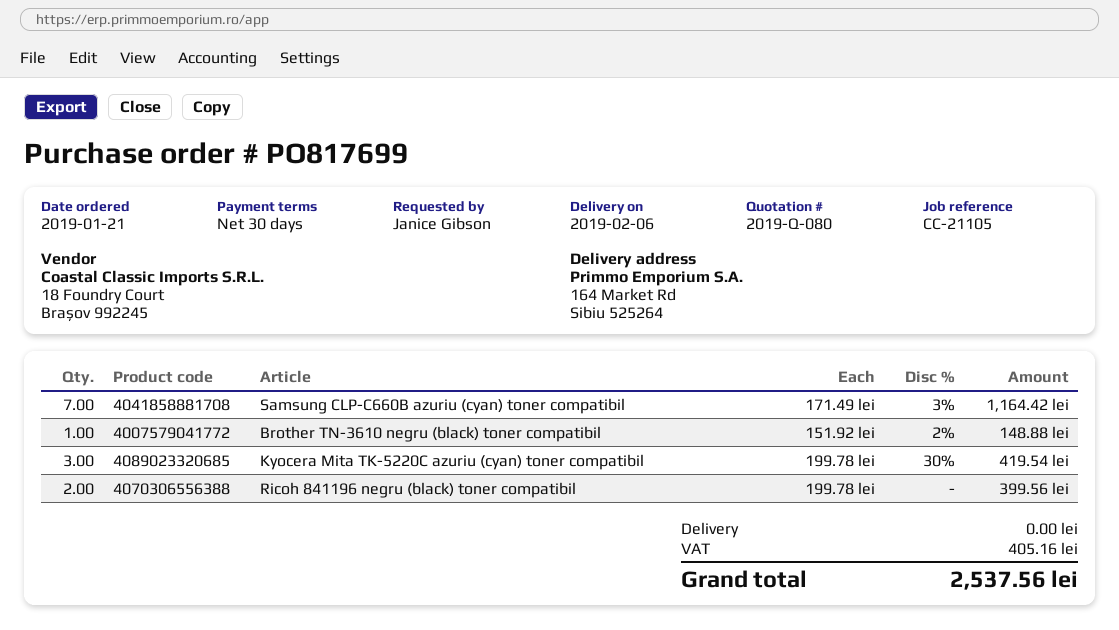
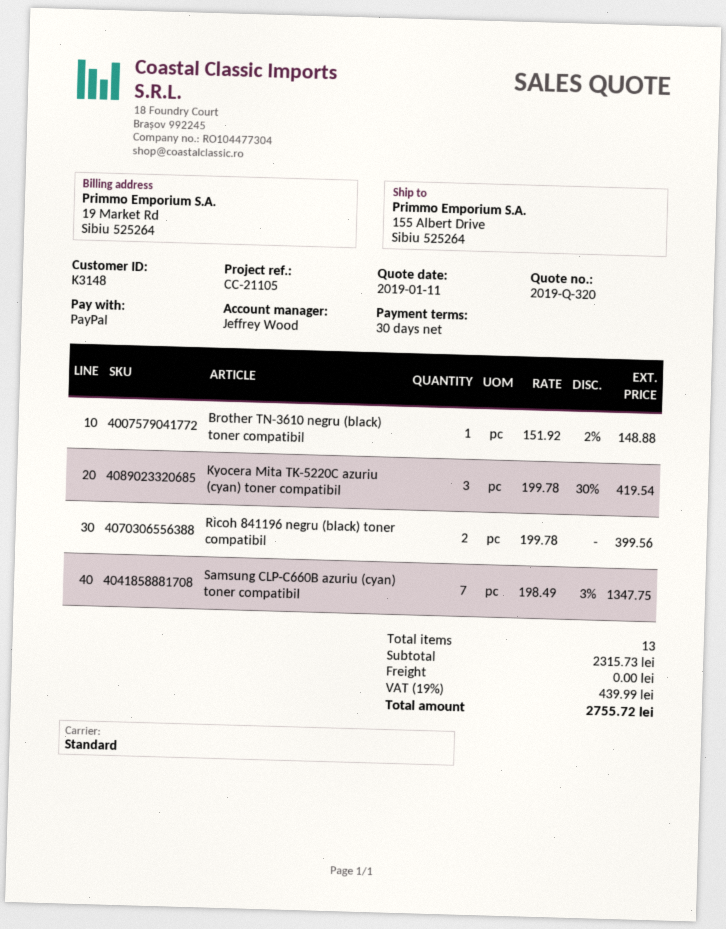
quote number: 2019-Q-080 -> 2019-Q-320
ship to: 164 Market Rd, Sibiu 525264 -> 155 Albert Drive, Sibiu 525264
Samsung CLP-C660B azuriu (cyan) toner compatibil: 7 x 171.49 - 3% = 1164.42 -> 7 x 198.49 - 3% = 1347.75
tax: 405.16 -> 439.99
total: 2537.56 -> 2755.72

